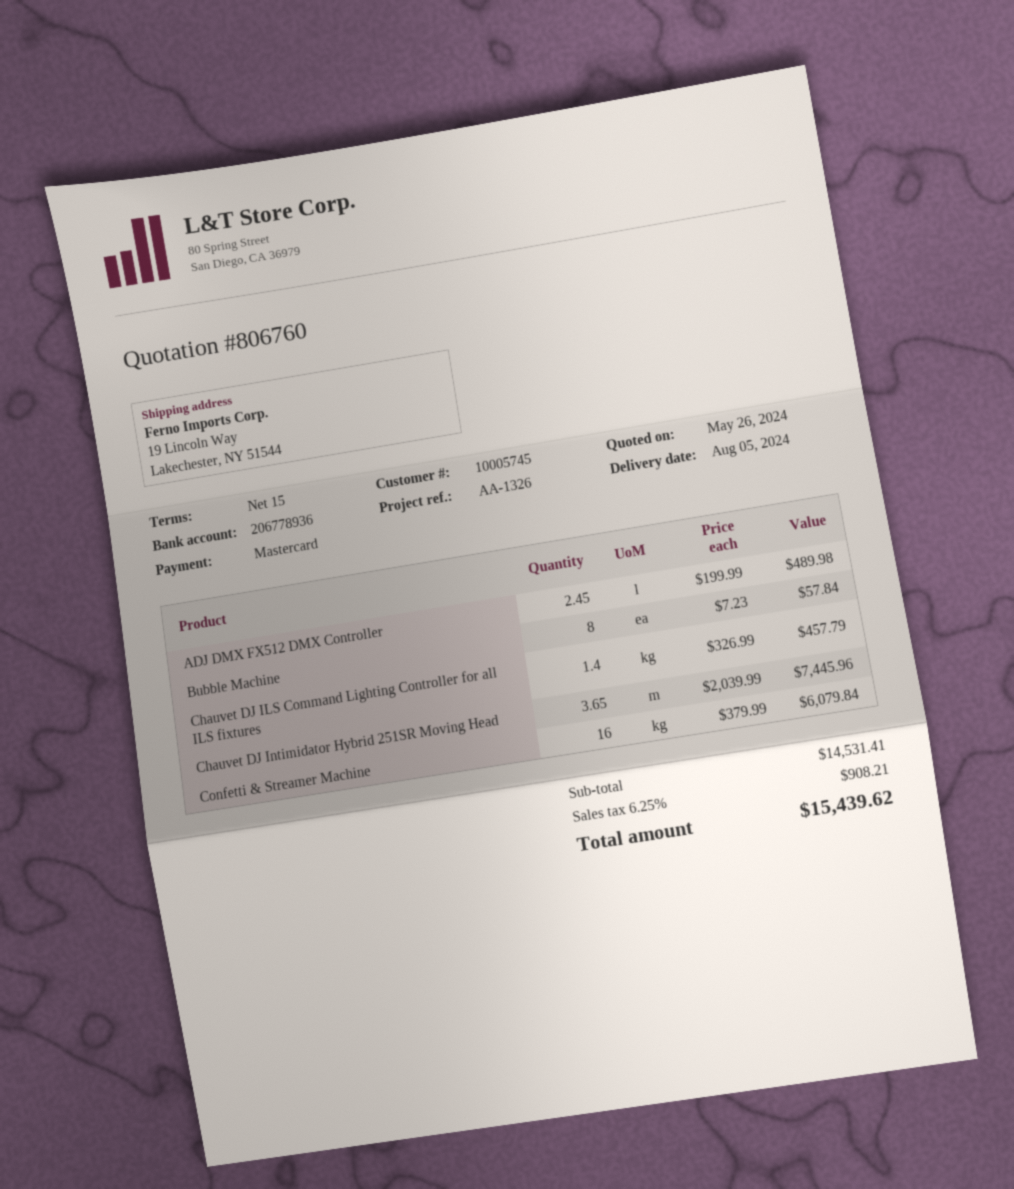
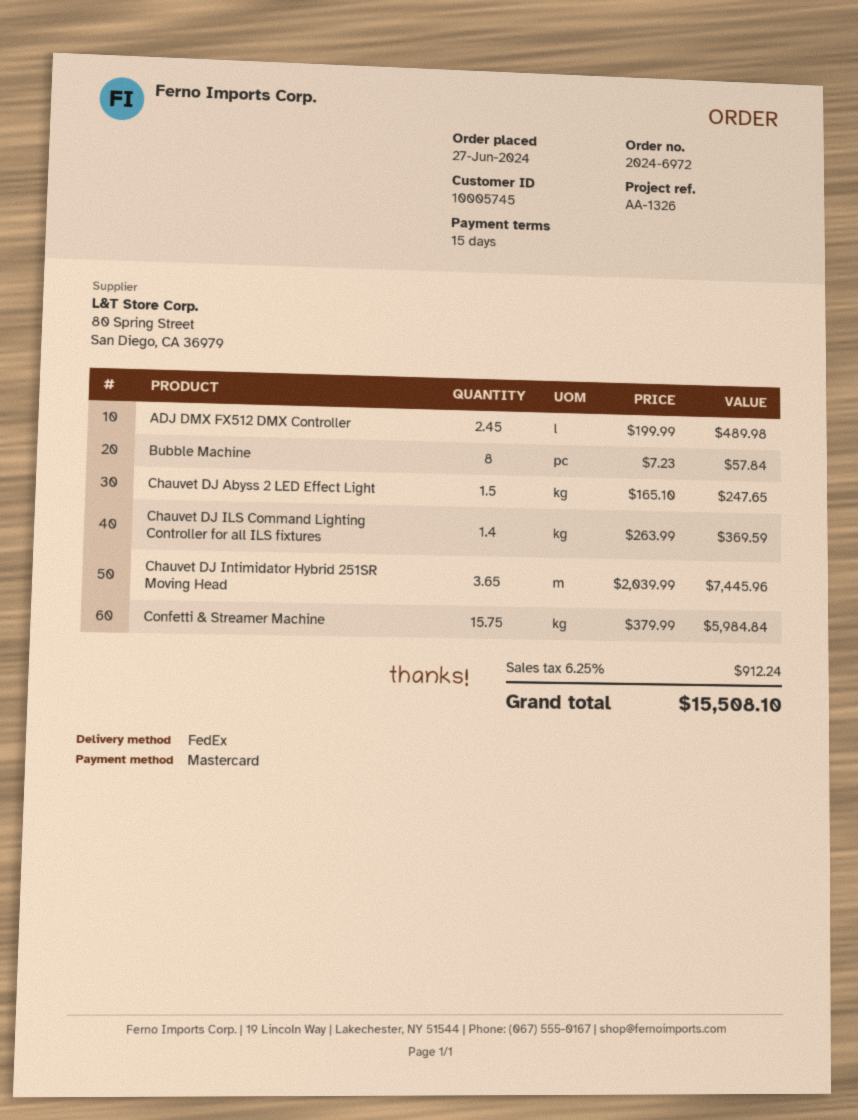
Chauvet DJ ILS Command Lighting Controller for all ILS fixtures: 1.4 x 326.99 = 457.79 -> 1.4 x 263.99 = 369.59
Confetti & Streamer Machine: 16 x 379.99 = 6079.84 -> 15.75 x 379.99 = 5984.84
Chauvet DJ Abyss 2 LED Effect Light: none -> 1.5 x 165.10 = 247.65
tax: 6.25% = 908.21 -> 6.25% = 912.24
total: 15439.62 -> 15508.10

